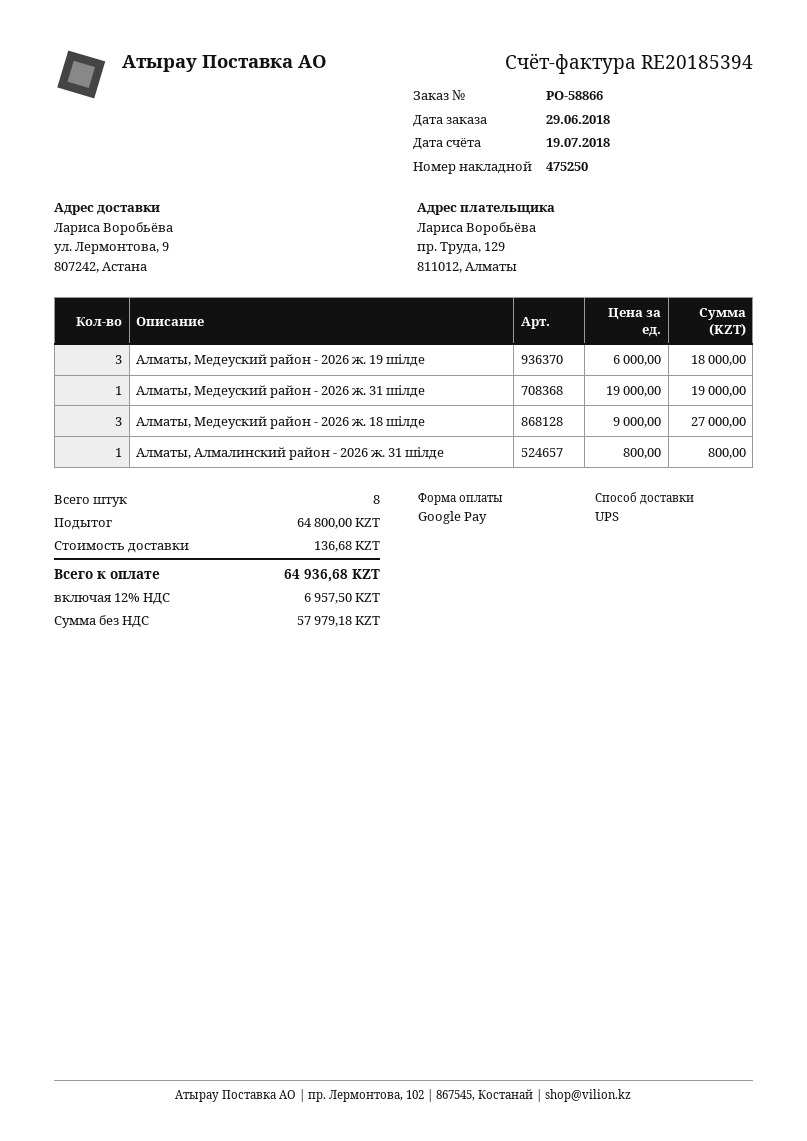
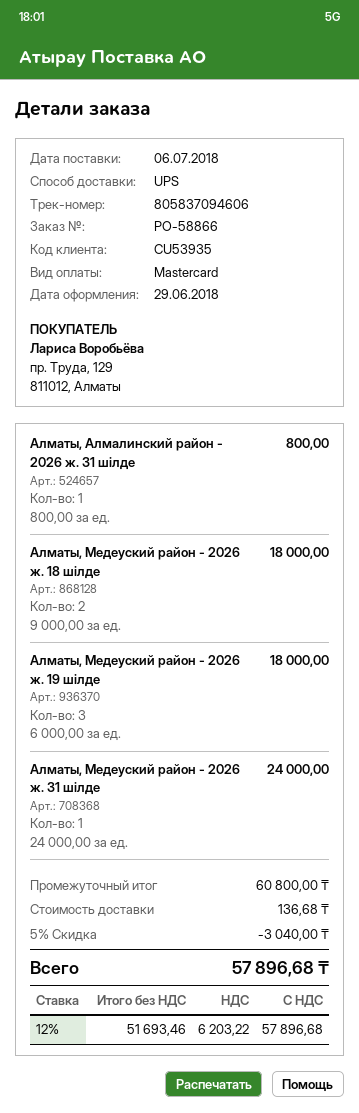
payment method: Google Pay -> Mastercard
Алматы, Медеуский район - 2026 ж. 31 шілде: 1 x 19000.00 = 19000.00 -> 1 x 24000.00 = 24000.00
Алматы, Медеуский район - 2026 ж. 18 шілде: 3 x 9000.00 = 27000.00 -> 2 x 9000.00 = 18000.00
subtotal: 64800.00 -> 60800.00
discount: none -> 5% = 3040.00
net: 57979.18 -> 51693.46
tax: 12% = 6957.50 -> 12% = 6203.22
total: 64936.68 -> 57896.68

